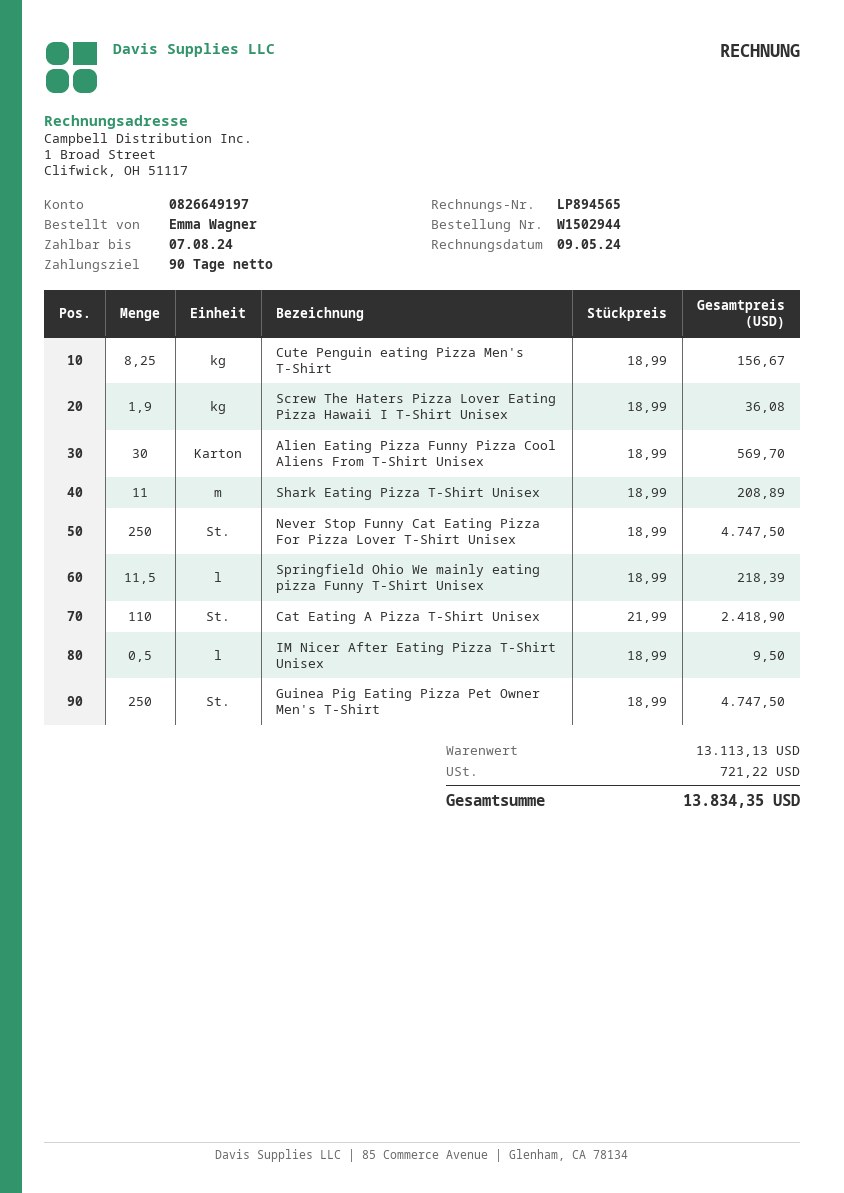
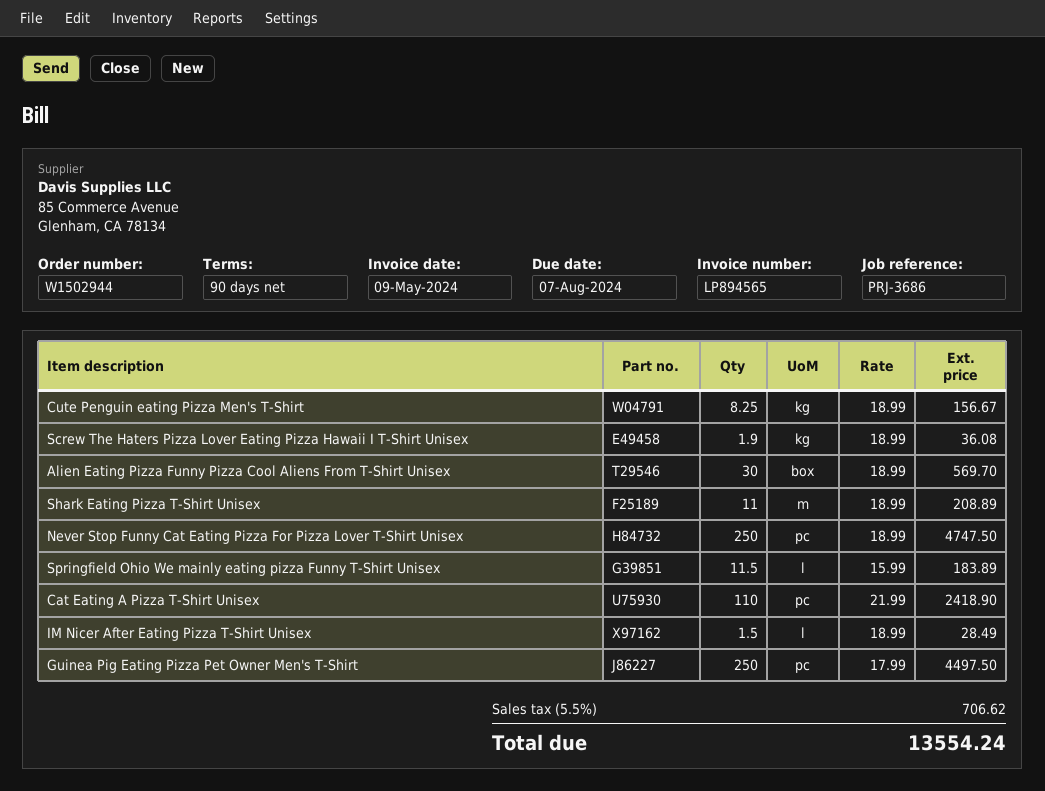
Springfield Ohio We mainly eating pizza Funny T-Shirt Unisex: 11.5 x 18.99 = 218.39 -> 11.5 x 15.99 = 183.89
IM Nicer After Eating Pizza T-Shirt Unisex: 0.5 x 18.99 = 9.50 -> 1.5 x 18.99 = 28.49
Guinea Pig Eating Pizza Pet Owner Men's T-Shirt: 250 x 18.99 = 4747.50 -> 250 x 17.99 = 4497.50
tax: 721.22 -> 706.62
total: 13834.35 -> 13554.24

